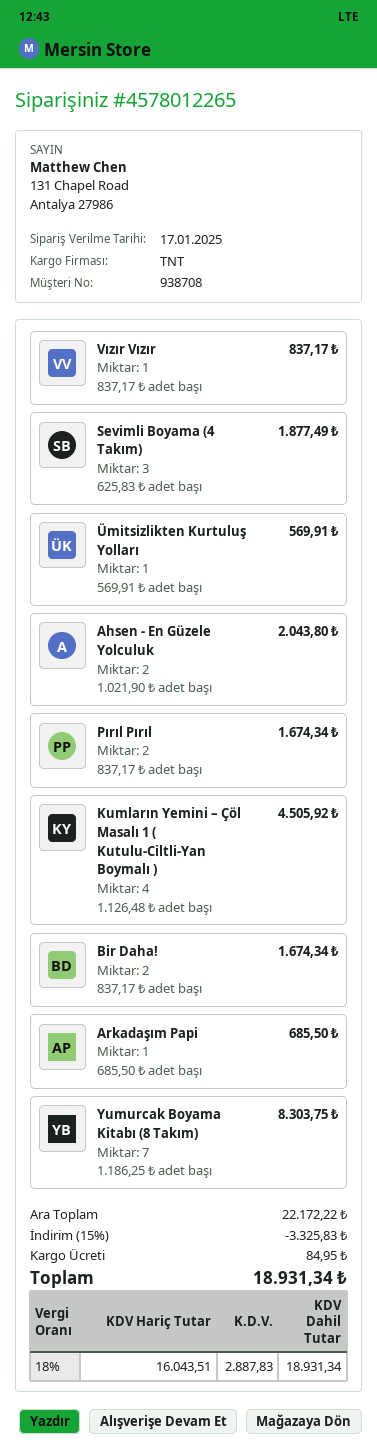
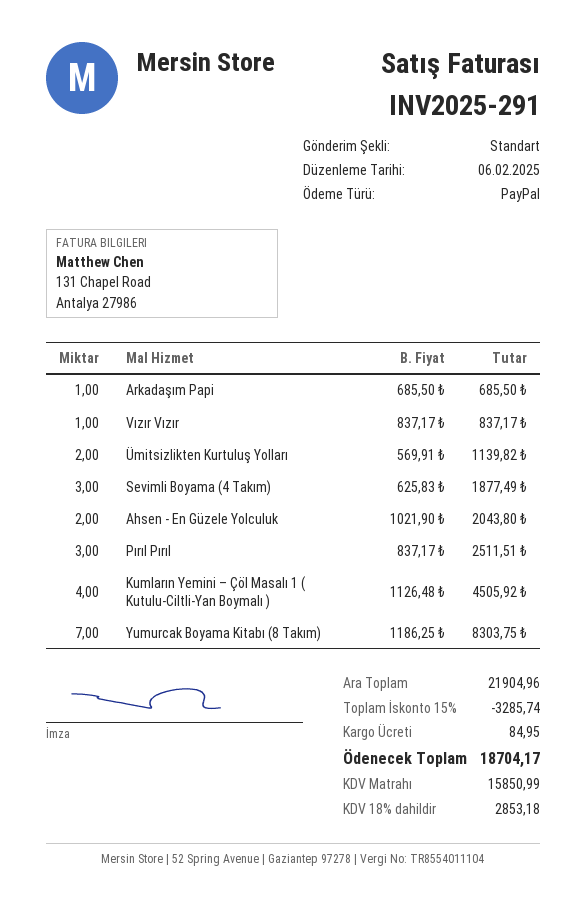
shipping method: TNT -> standard
Ümitsizlikten Kurtuluş Yolları: 1 x 569.91 = 569.91 -> 2 x 569.91 = 1139.82
Pırıl Pırıl: 2 x 837.17 = 1674.34 -> 3 x 837.17 = 2511.51
Bir Daha!: 2 x 837.17 = 1674.34 -> none
subtotal: 22172.22 -> 21904.96
discount: 15% = 3325.83 -> 15% = 3285.74
net: 16043.51 -> 15850.99
tax: 18% = 2887.83 -> 18% = 2853.18
total: 18931.34 -> 18704.17

